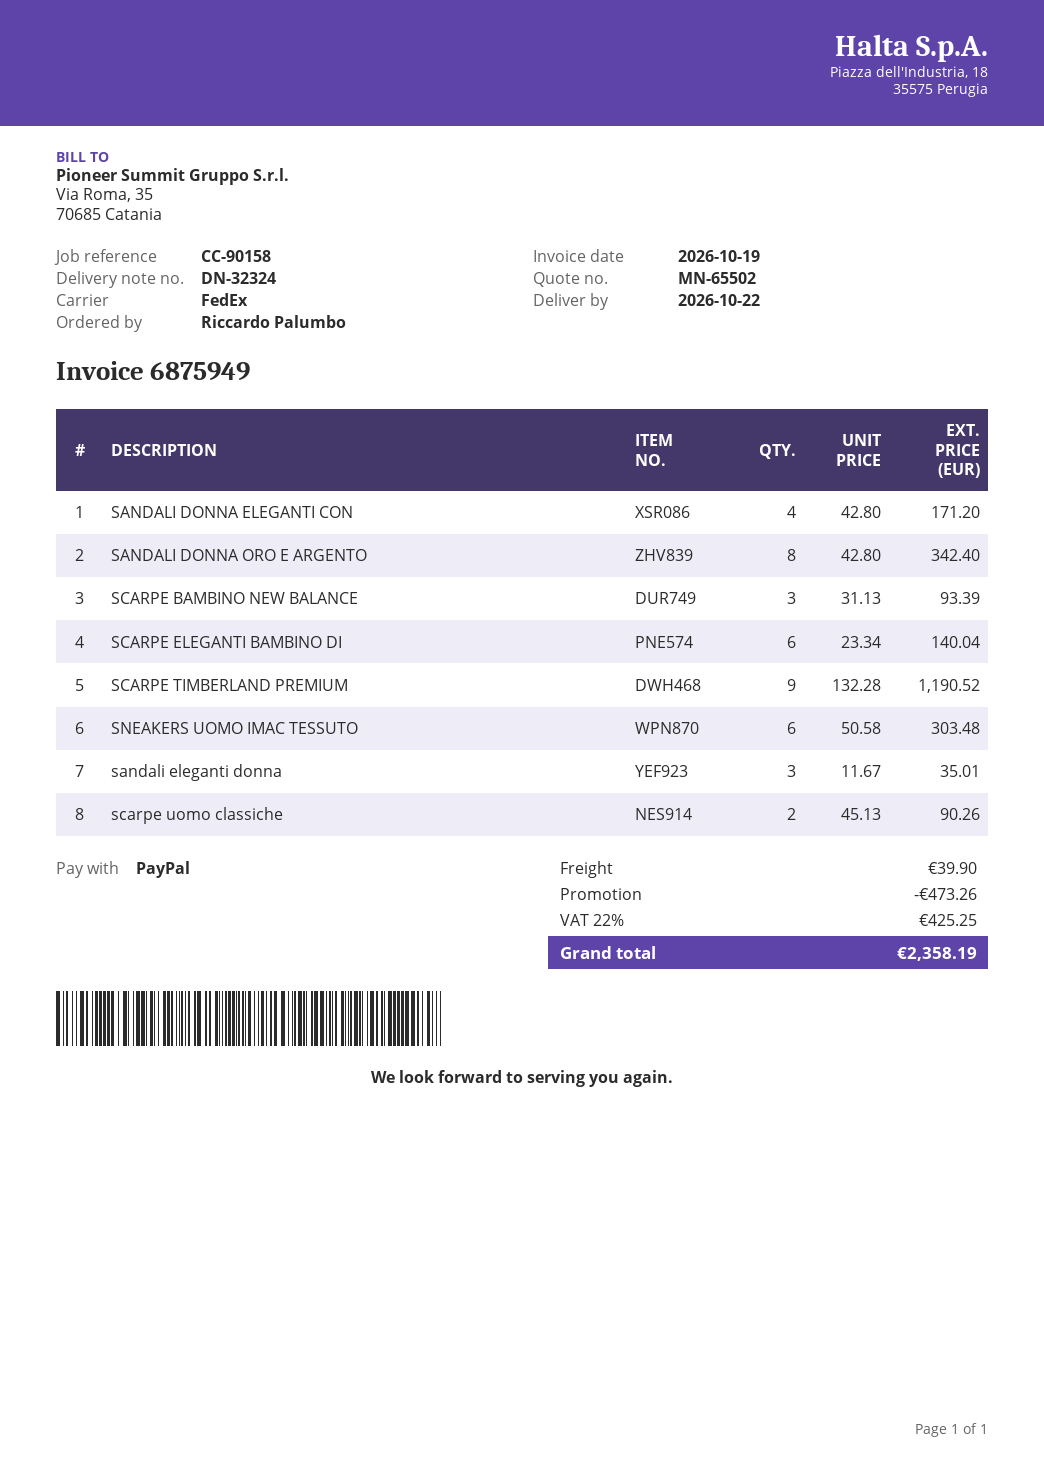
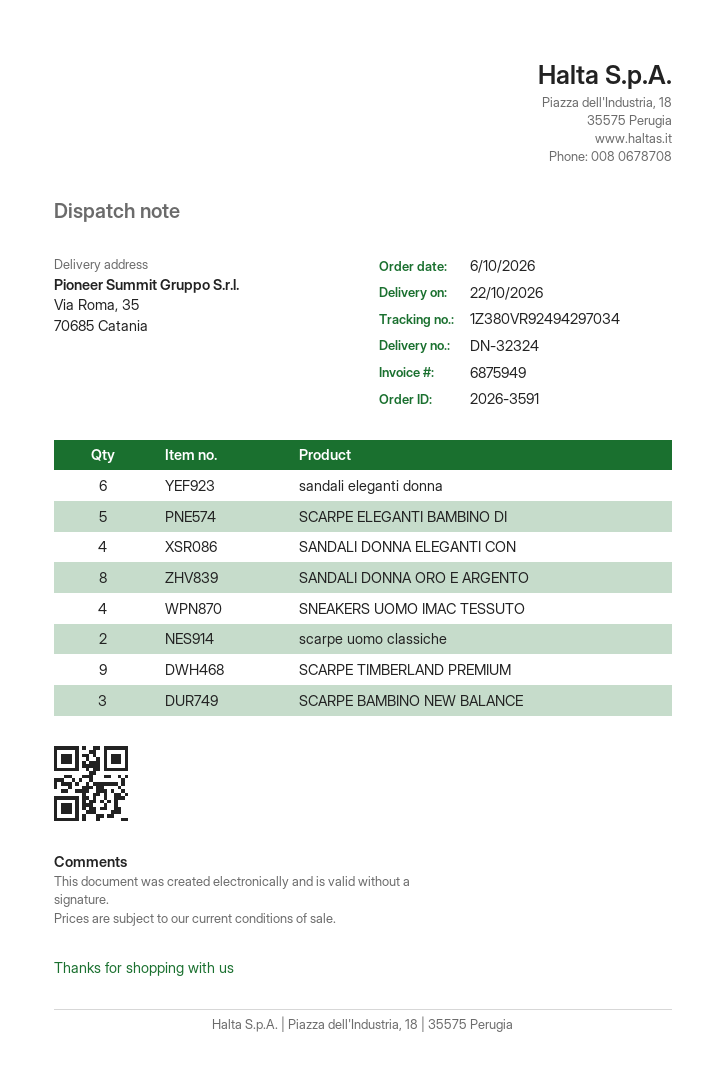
SCARPE ELEGANTI BAMBINO DI: 6 -> 5
SNEAKERS UOMO IMAC TESSUTO: 6 -> 4
sandali eleganti donna: 3 -> 6

